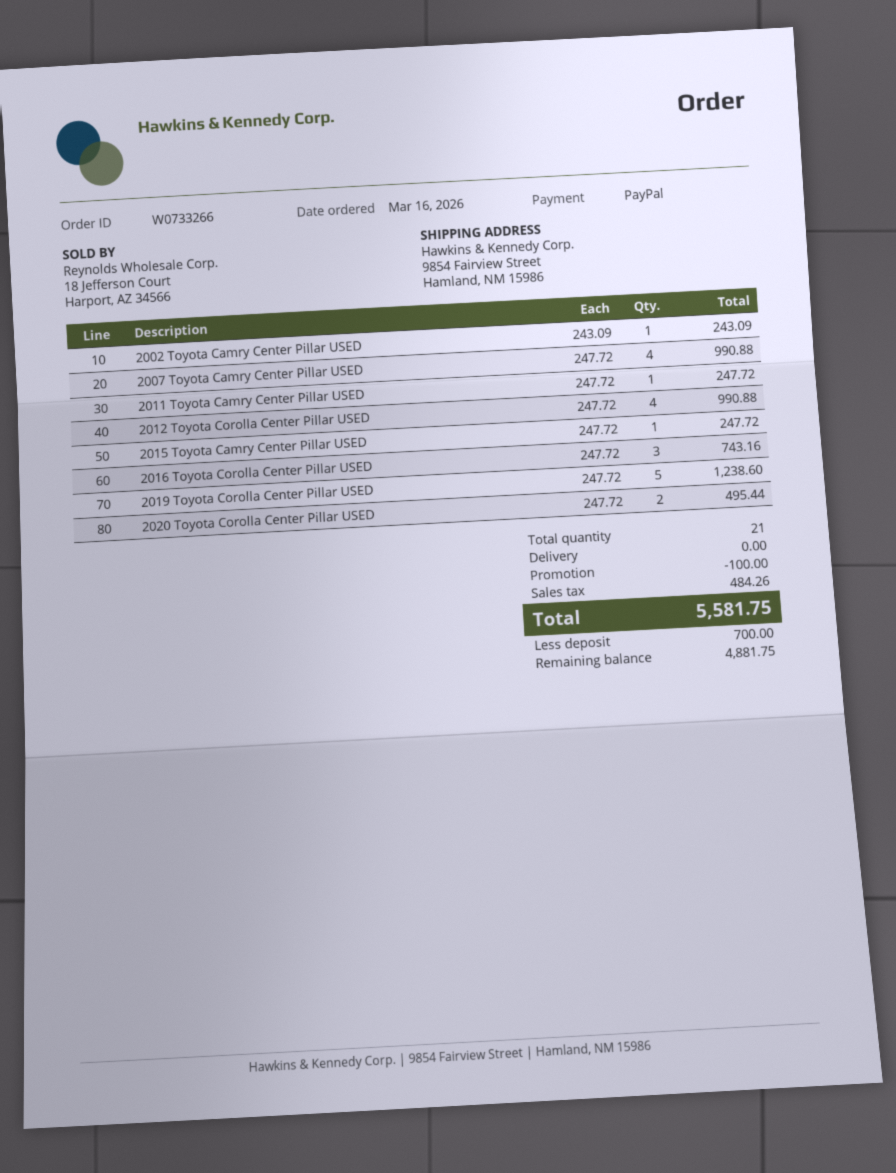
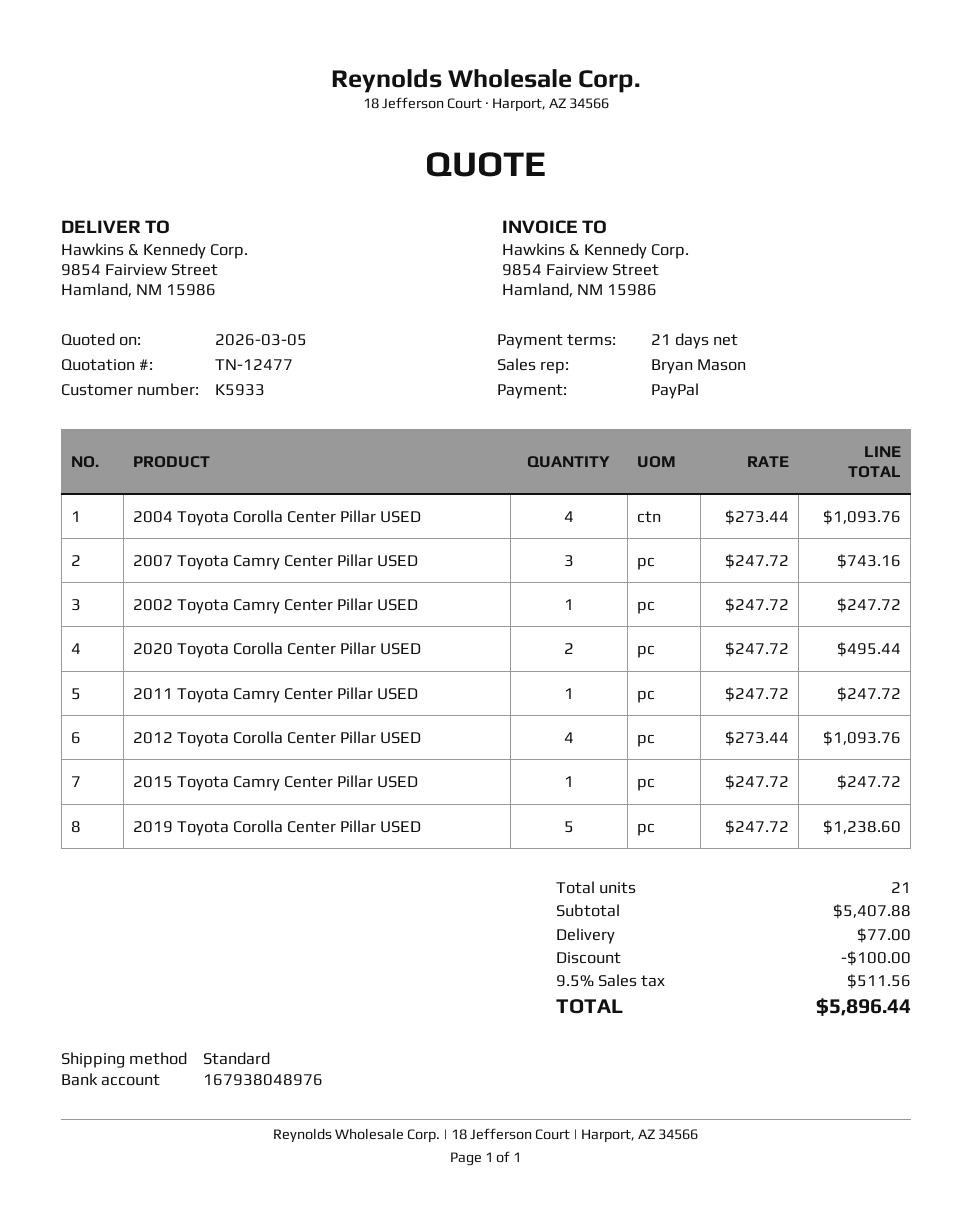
2002 Toyota Camry Center Pillar USED: 1 x 243.09 = 243.09 -> 1 x 247.72 = 247.72
2007 Toyota Camry Center Pillar USED: 4 x 247.72 = 990.88 -> 3 x 247.72 = 743.16
2012 Toyota Corolla Center Pillar USED: 4 x 247.72 = 990.88 -> 4 x 273.44 = 1093.76
2016 Toyota Corolla Center Pillar USED: 3 x 247.72 = 743.16 -> none
2004 Toyota Corolla Center Pillar USED: none -> 4 x 273.44 = 1093.76
shipping: 0.00 -> 77.00
tax: 484.26 -> 511.56
total: 5581.75 -> 5896.44

